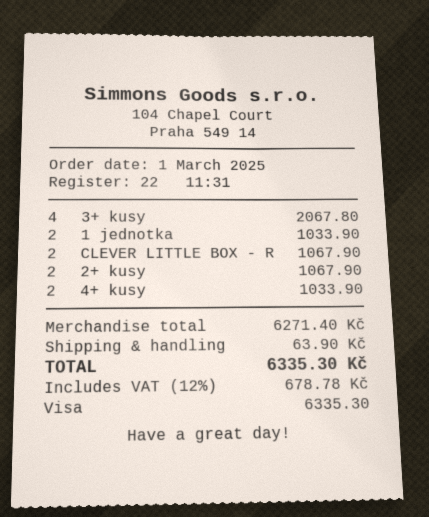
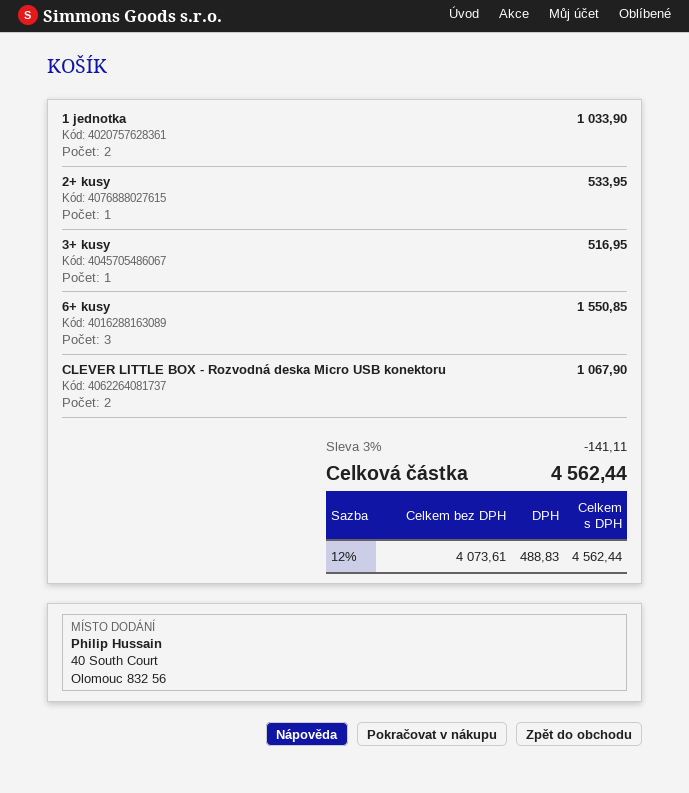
3+ kusy: 4 for 2067.80 -> 1 for 516.95
2+ kusy: 2 for 1067.90 -> 1 for 533.95
4+ kusy: 2 for 1033.90 -> none
6+ kusy: none -> 3 for 1550.85
discount: none -> 3% = 141.11
shipping: 63.90 -> none
tax: 12% = 678.78 -> 12% = 488.83
total: 6335.30 -> 4562.44

